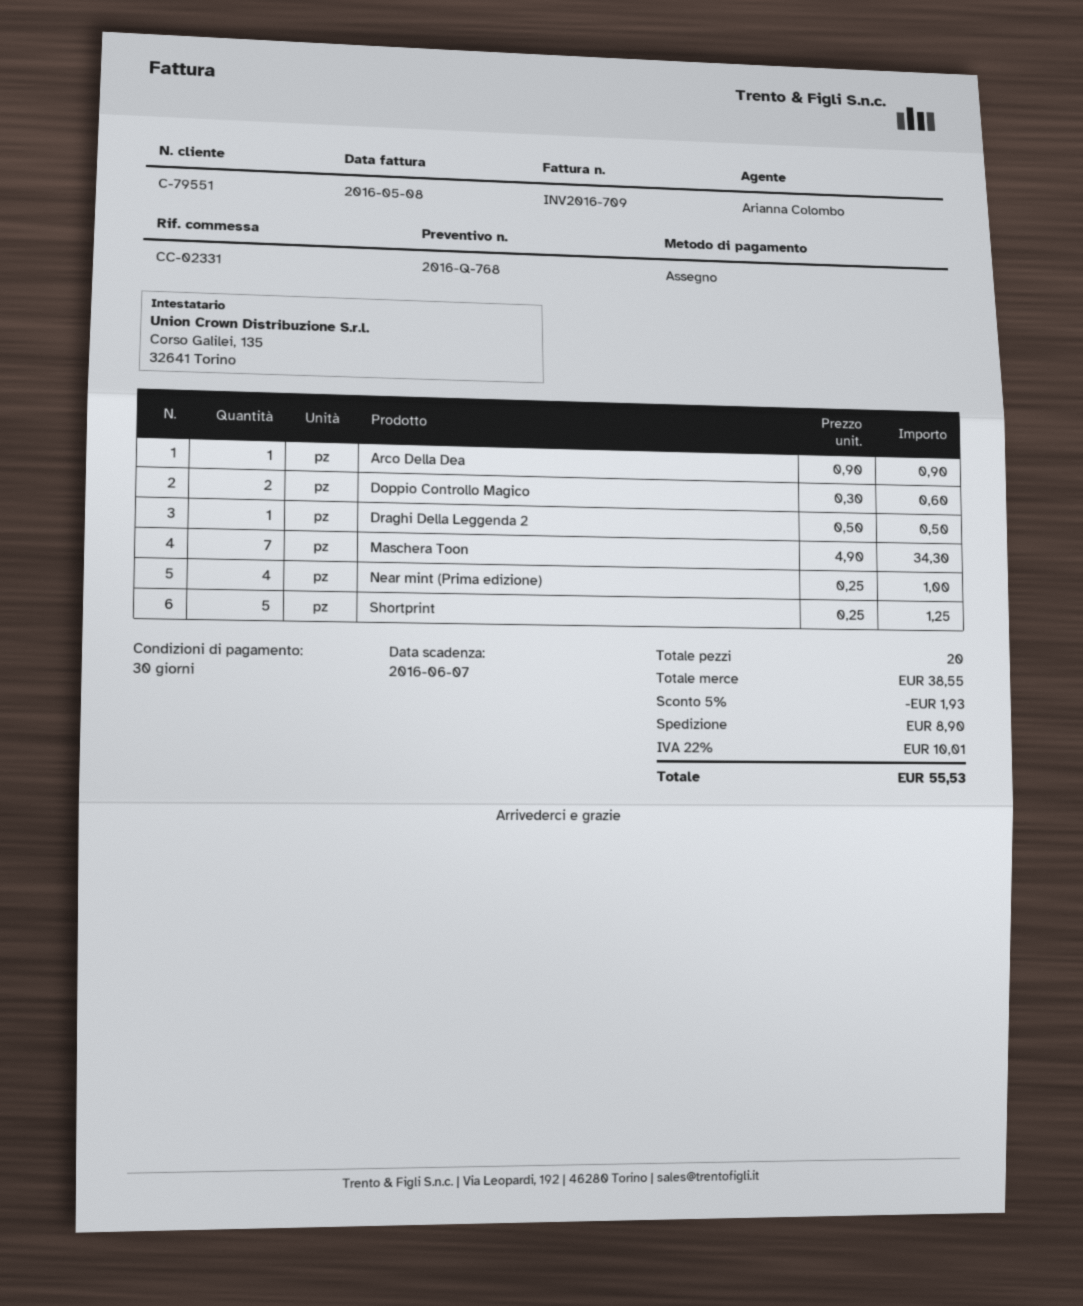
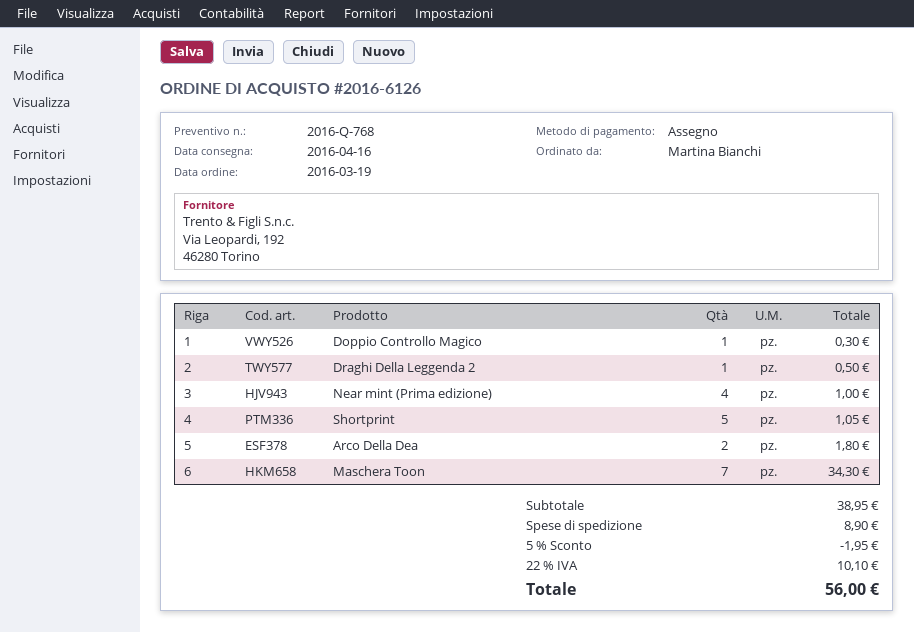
Arco Della Dea: 1 for 0.90 -> 2 for 1.80
Doppio Controllo Magico: 2 for 0.60 -> 1 for 0.30
Shortprint: 5 for 1.25 -> 5 for 1.05
subtotal: 38.55 -> 38.95
discount: 5% = 1.93 -> 5% = 1.95
tax: 22% = 10.01 -> 22% = 10.10
total: 55.53 -> 56.00

